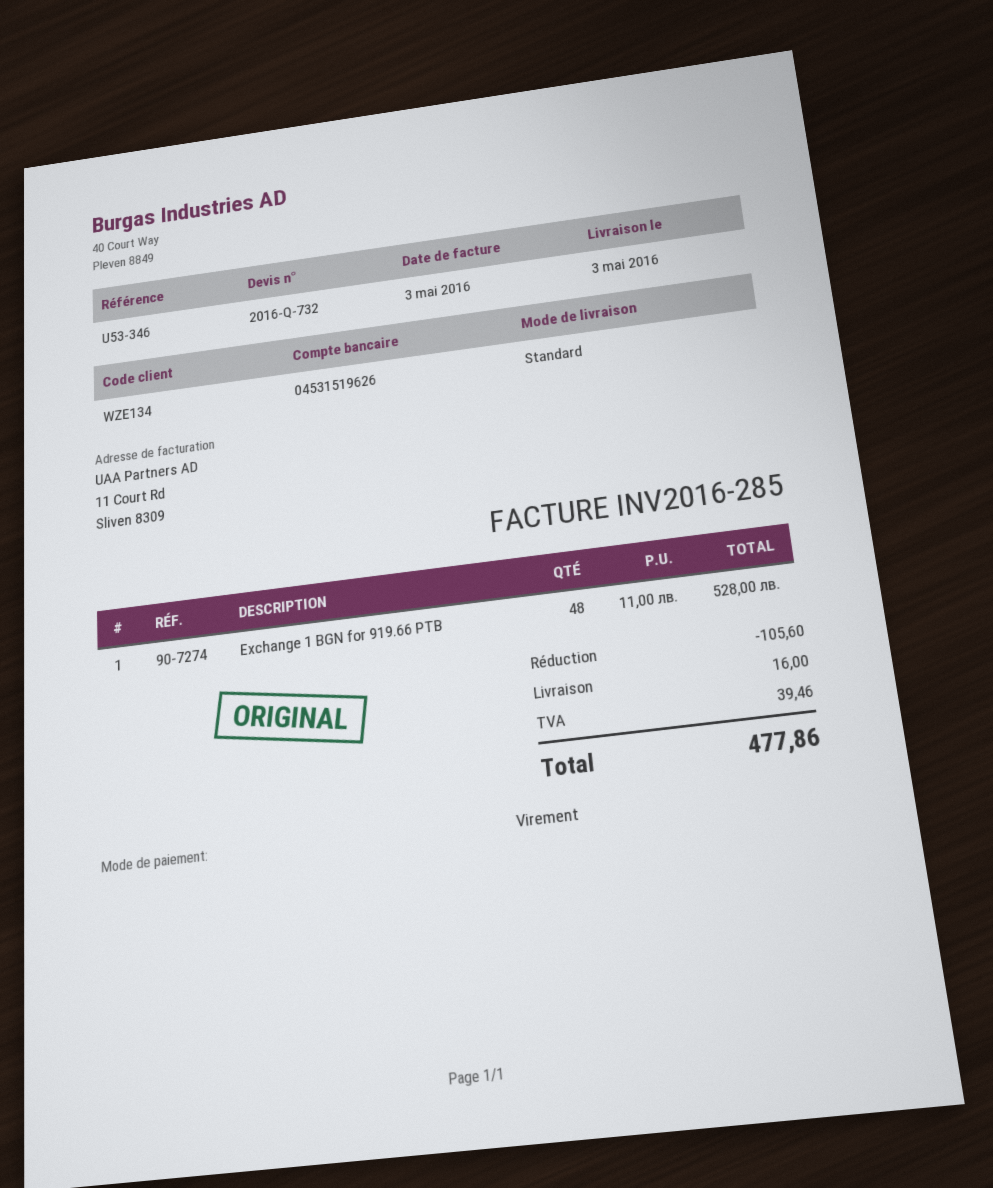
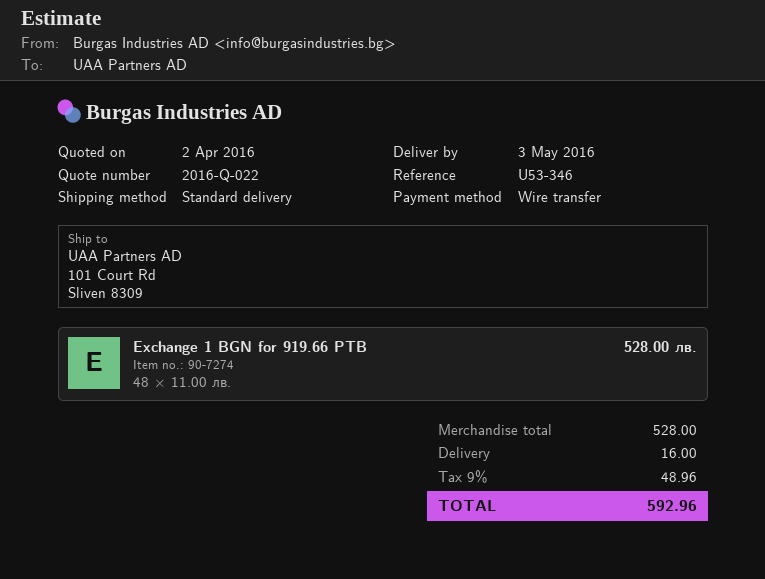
quote number: 2016-Q-732 -> 2016-Q-022
discount: 105.60 -> none
tax: 39.46 -> 48.96
total: 477.86 -> 592.96

